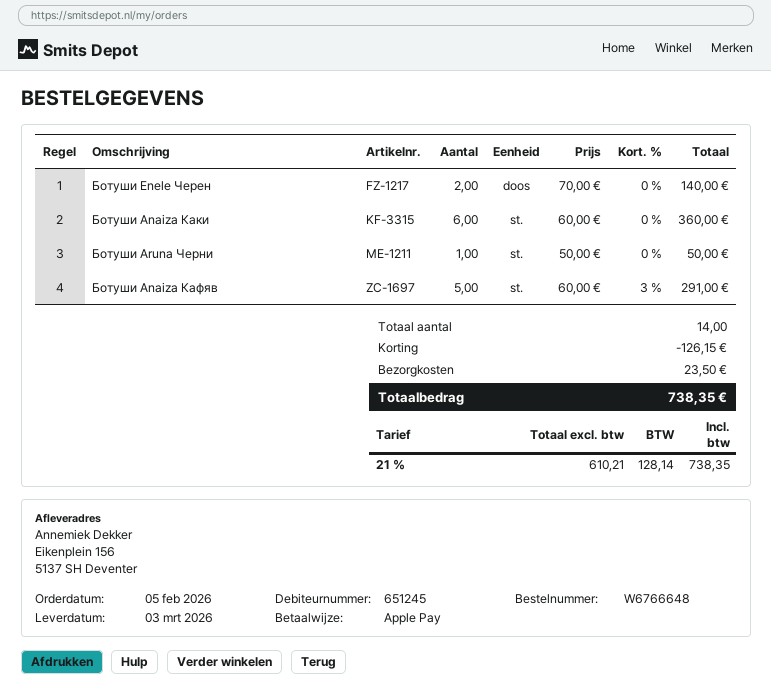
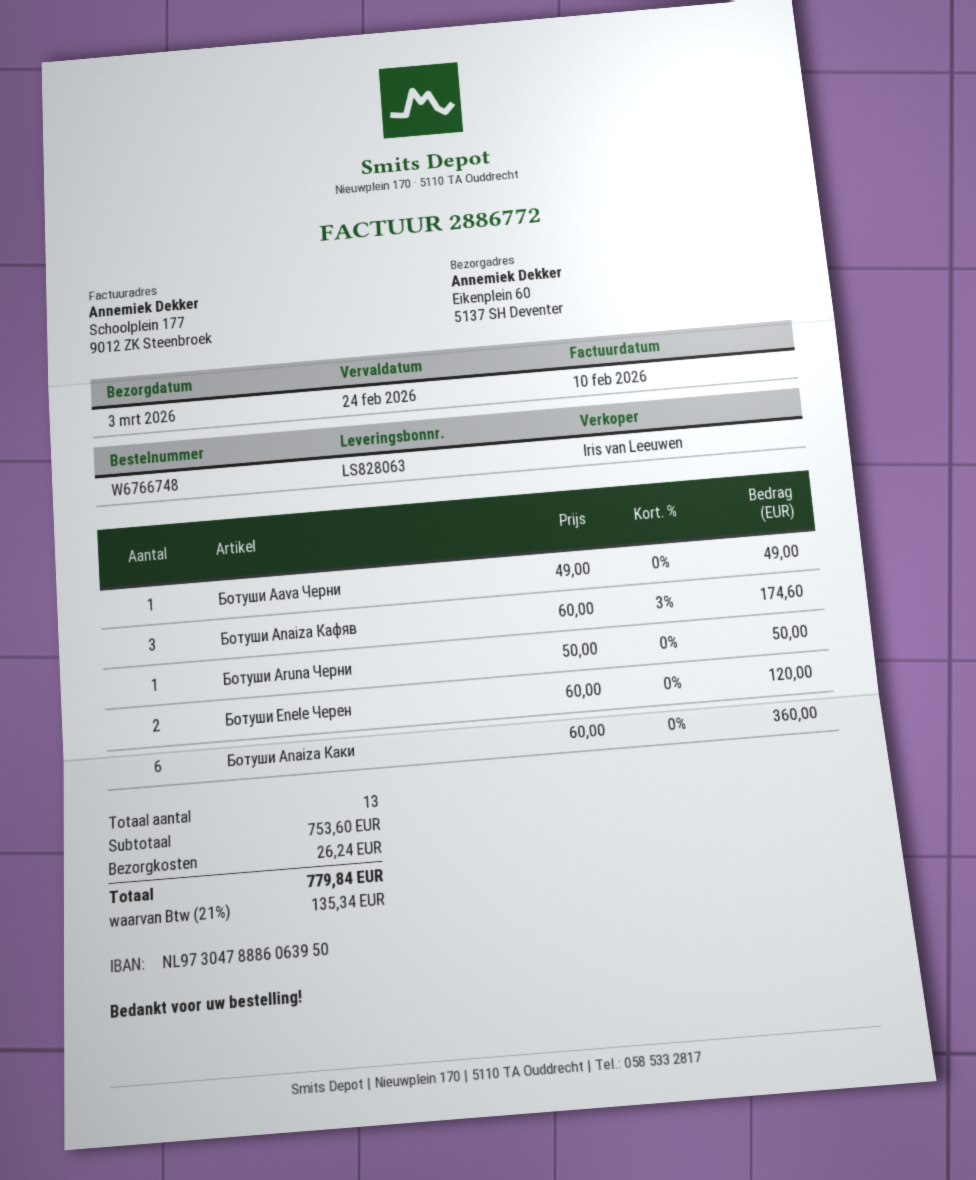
order number: W6766648 -> W6766748
ship to: Eikenplein 156, 5137 SH Deventer -> Eikenplein 60, 5137 SH Deventer
Ботуши Enele Черен: 2 x 70.00 = 140.00 -> 2 x 60.00 = 120.00
Ботуши Anaiza Кафяв: 5 x 60.00 - 3% = 291.00 -> 3 x 60.00 - 3% = 174.60
Ботуши Aava Черни: none -> 1 x 49.00 = 49.00
total quantity: 14 -> 13
discount: 126.15 -> none
shipping: 23.50 -> 26.24
tax: 21% = 128.14 -> 21% = 135.34
total: 738.35 -> 779.84

